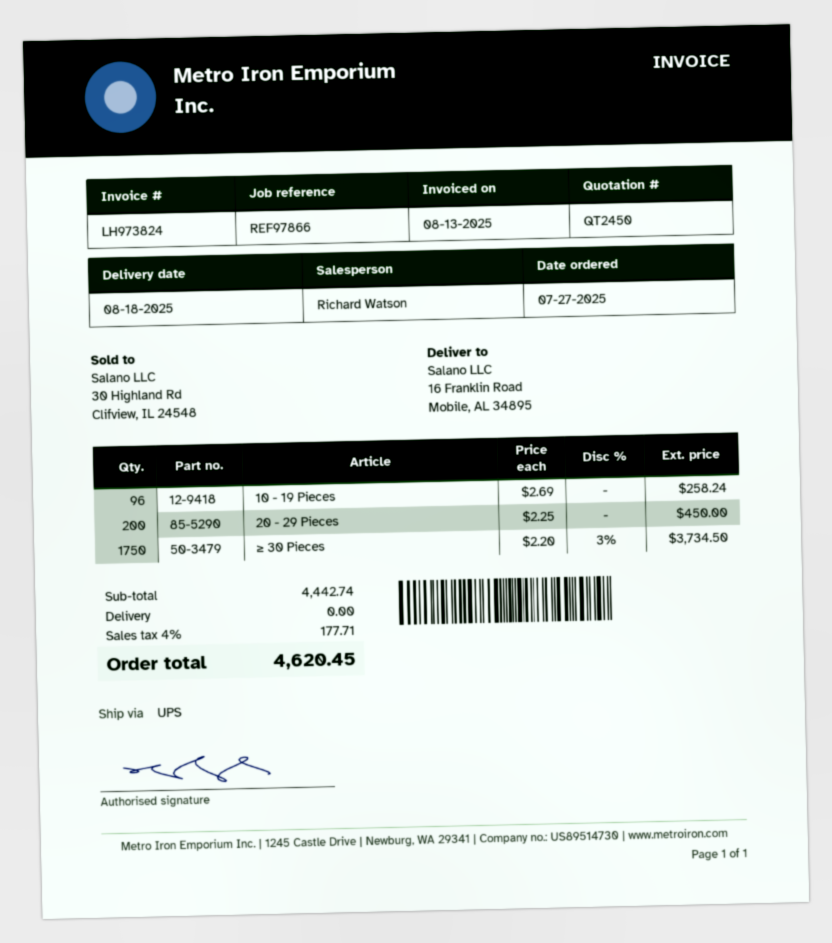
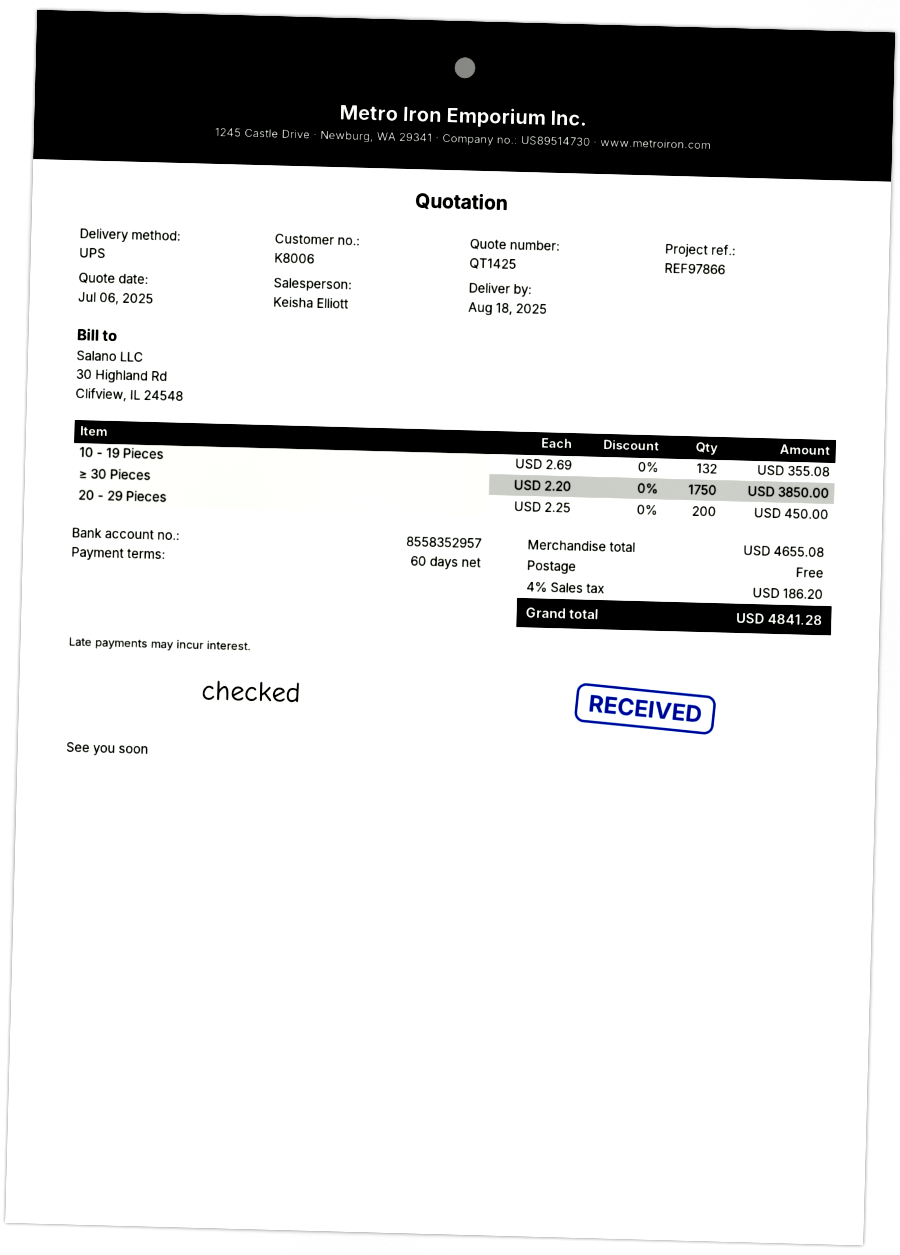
quote number: QT2450 -> QT1425
sales rep: Richard Watson -> Keisha Elliott
10 - 19 Pieces: 96 x 2.69 = 258.24 -> 132 x 2.69 = 355.08
≥ 30 Pieces: 1750 x 2.20 - 3% = 3734.50 -> 1750 x 2.20 = 3850.00
subtotal: 4442.74 -> 4655.08
tax: 4% = 177.71 -> 4% = 186.20
total: 4620.45 -> 4841.28

